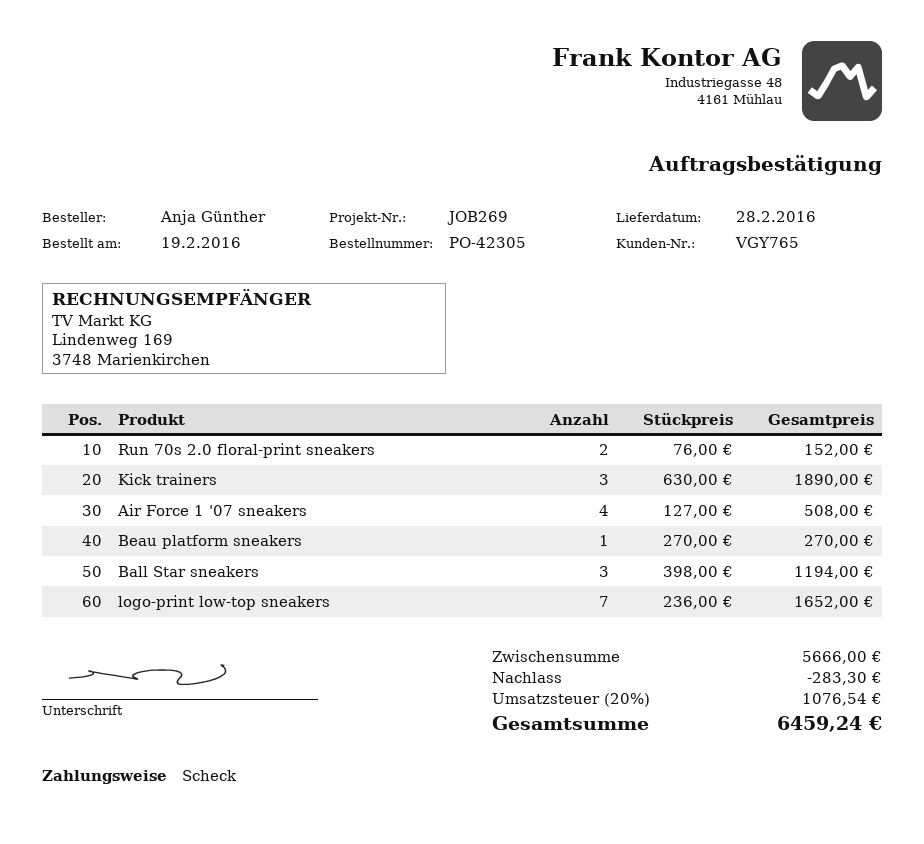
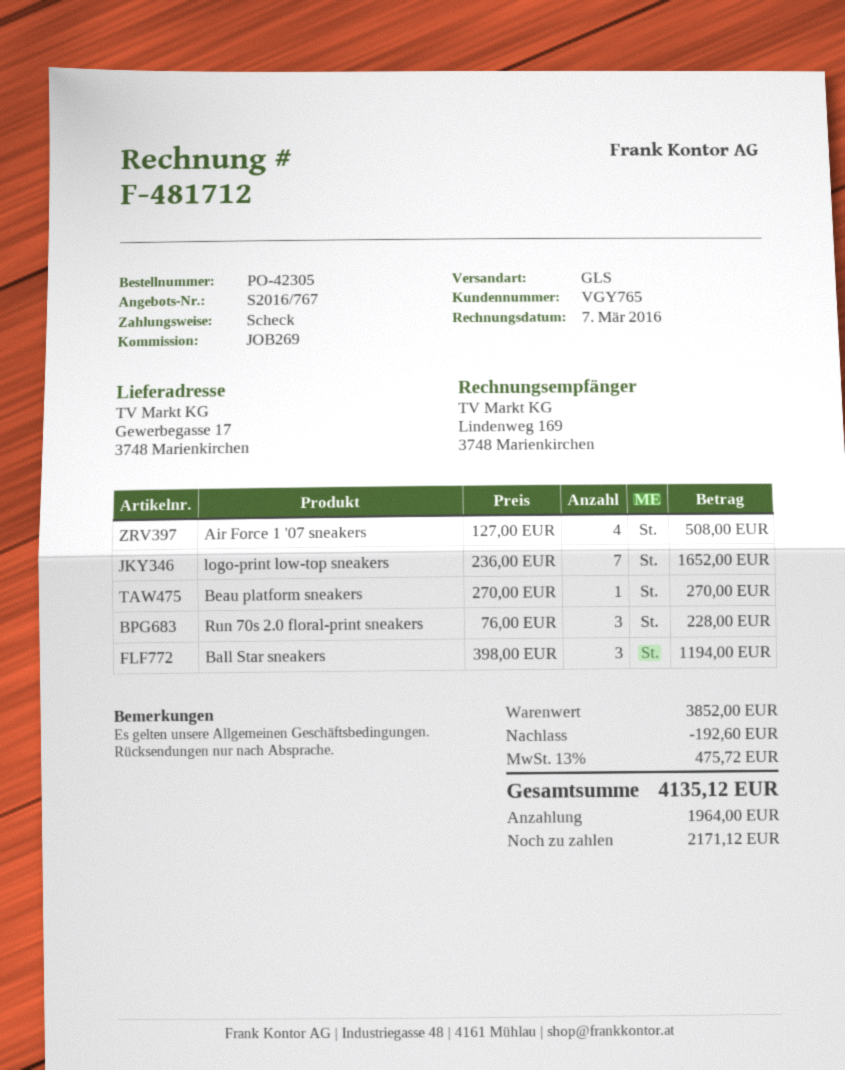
Run 70s 2.0 floral-print sneakers: 2 x 76.00 = 152.00 -> 3 x 76.00 = 228.00
Kick trainers: 3 x 630.00 = 1890.00 -> none
subtotal: 5666.00 -> 3852.00
discount: 283.30 -> 192.60
tax: 20% = 1076.54 -> 13% = 475.72
total: 6459.24 -> 4135.12

